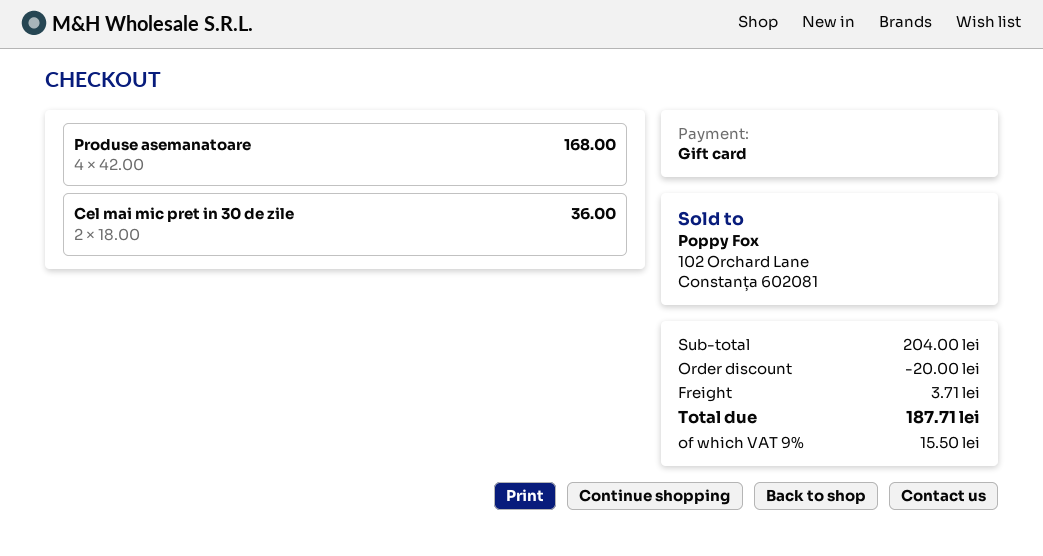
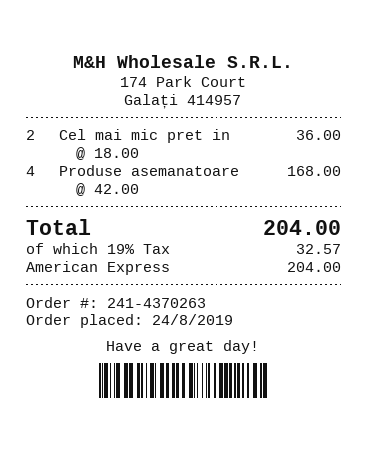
payment method: gift card -> American Express
discount: 20.00 -> none
shipping: 3.71 -> none
tax: 9% = 15.50 -> 19% = 32.57
total: 187.71 -> 204.00

